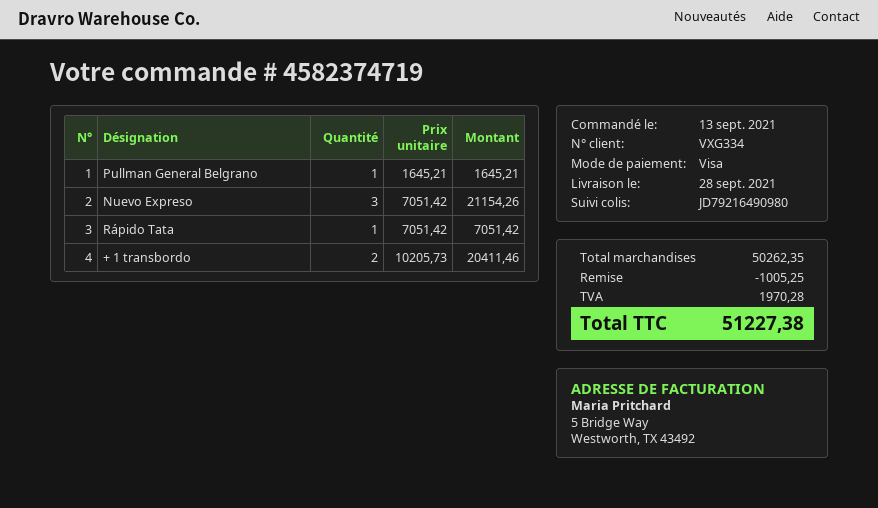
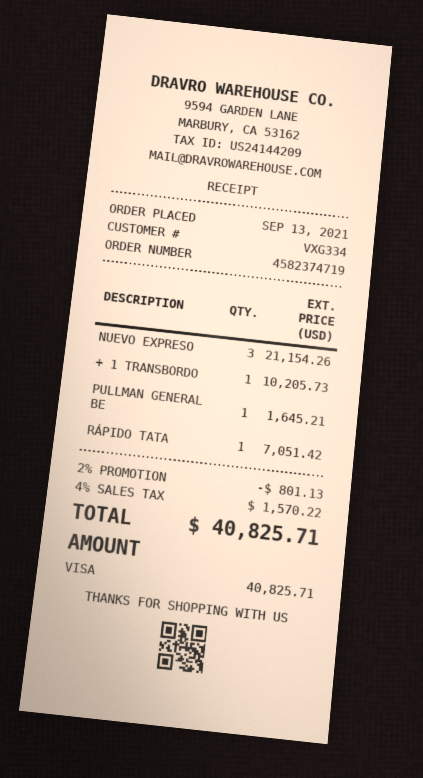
+ 1 transbordo: 2 for 20411.46 -> 1 for 10205.73
discount: 1005.25 -> 801.13
tax: 1970.28 -> 1570.22
total: 51227.38 -> 40825.71

